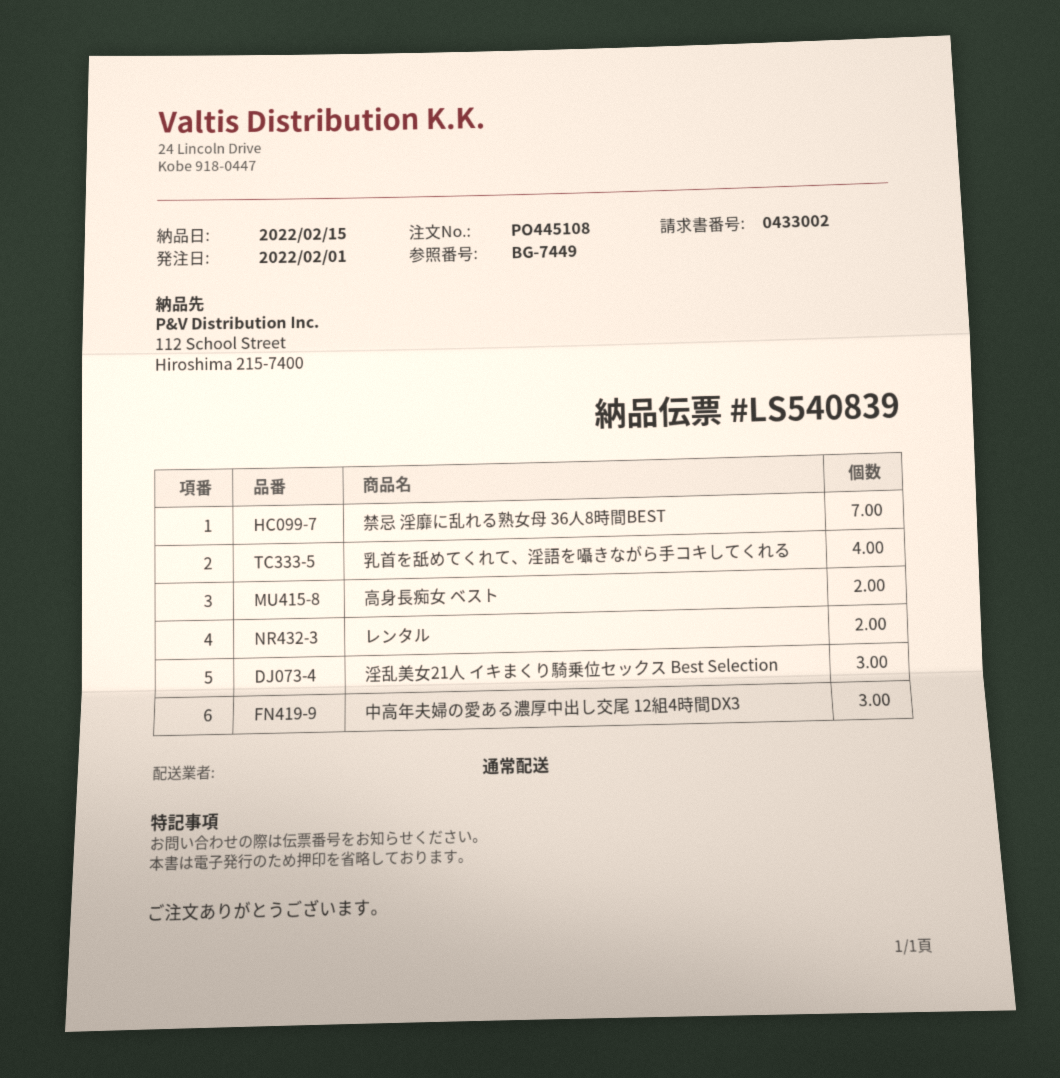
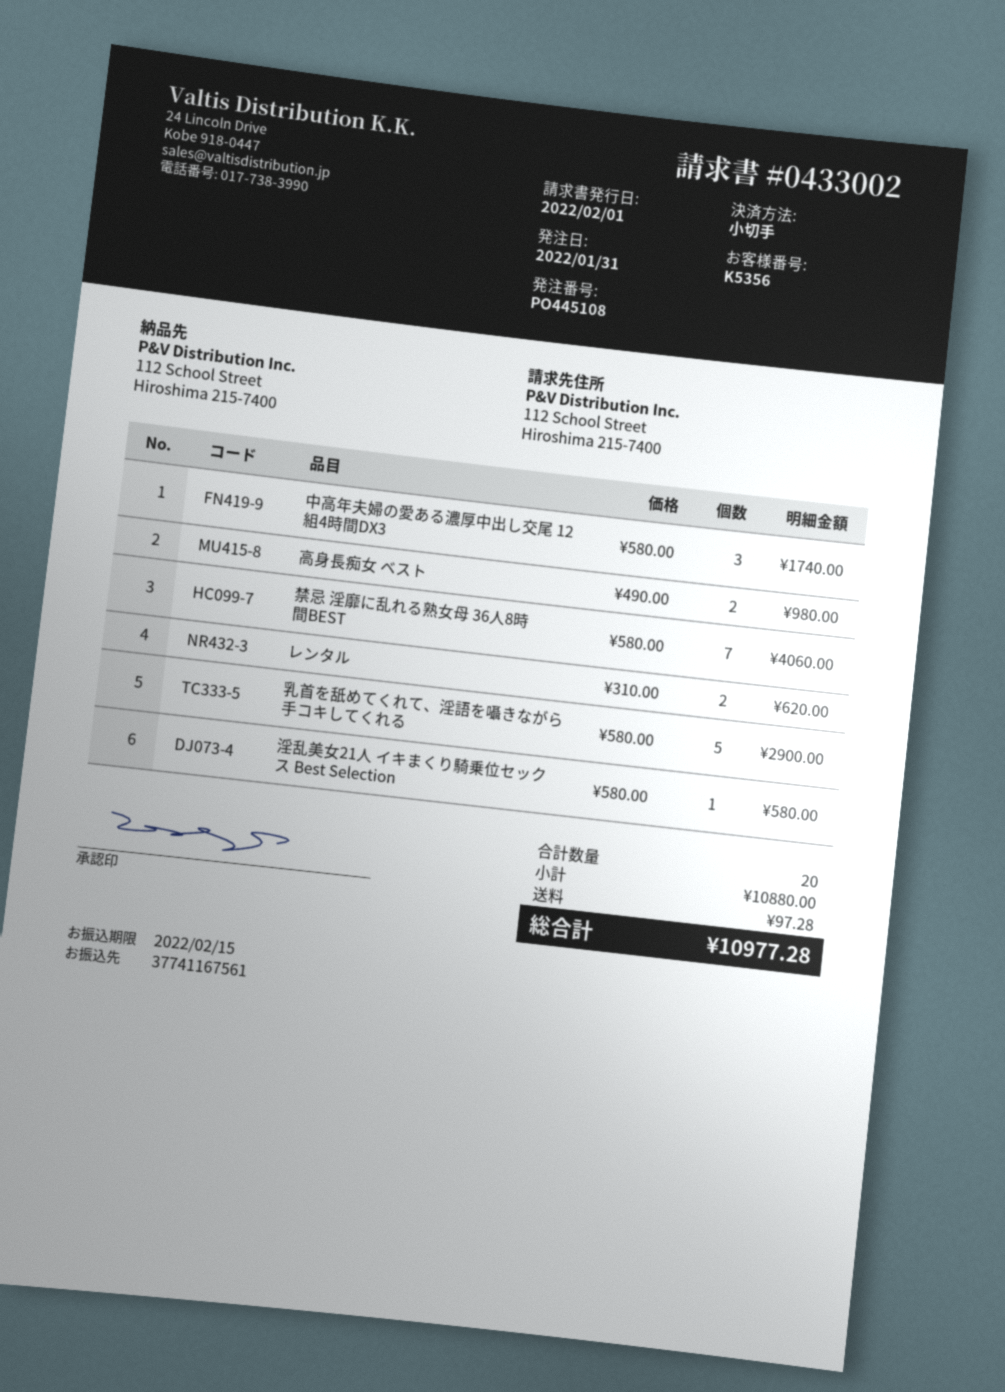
order date: 2022-02-01 -> 2022-01-31
乳首を舐めてくれて、淫語を囁きながら手コキしてくれる: 4 -> 5
淫乱美女21人 イキまくり騎乗位セックス Best Selection: 3 -> 1

